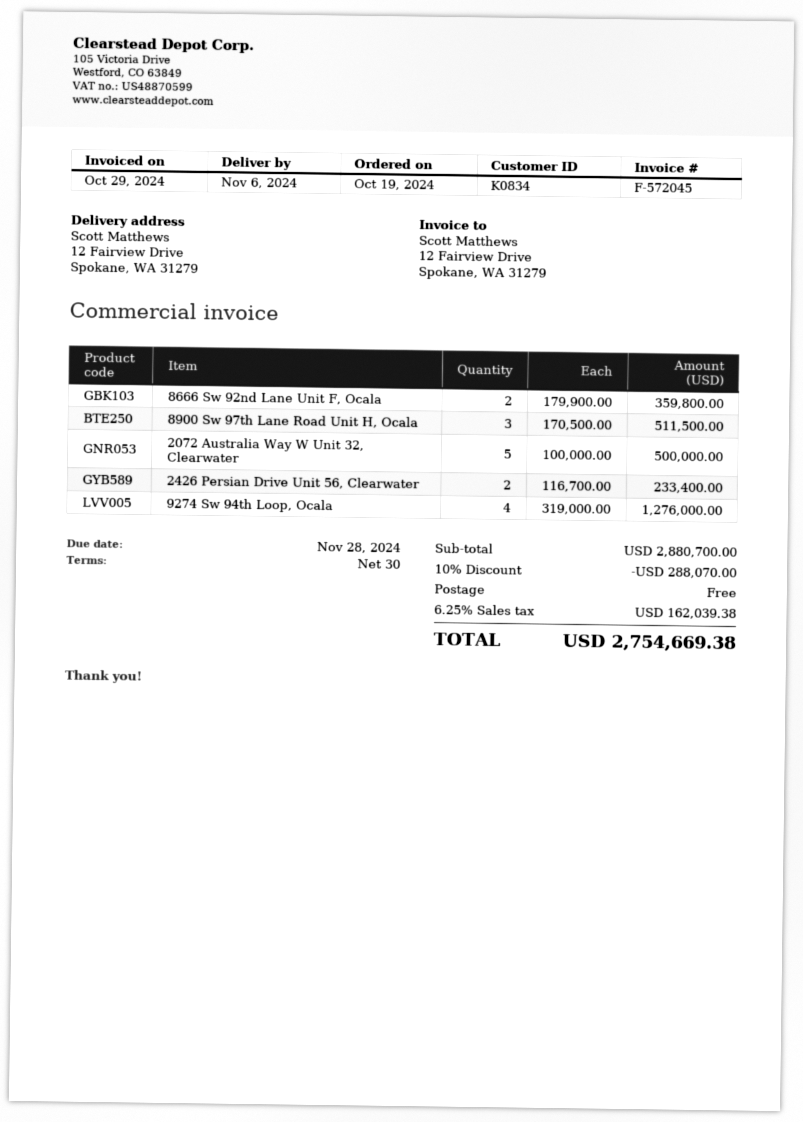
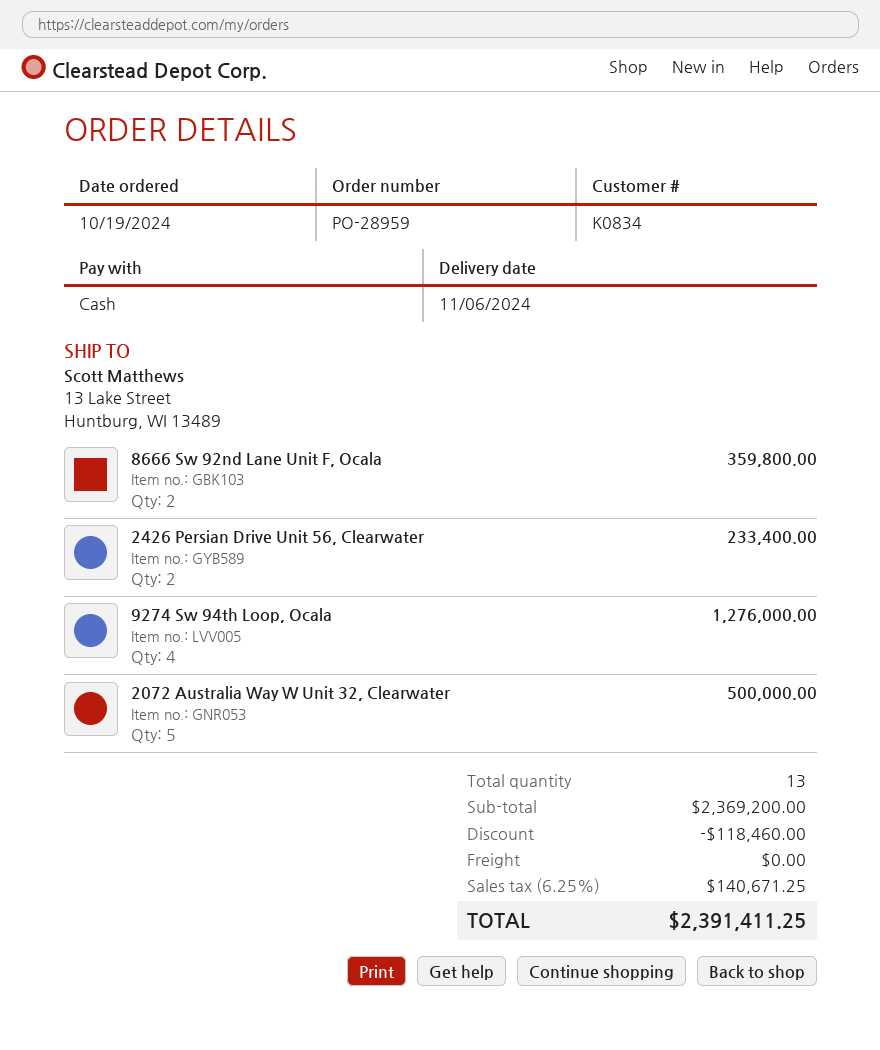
ship to: 12 Fairview Drive, Spokane, WA 31279 -> 13 Lake Street, Huntburg, WI 13489
8900 Sw 97th Lane Road Unit H, Ocala: 3 for 511500.00 -> none
subtotal: 2880700.00 -> 2369200.00
discount: 288070.00 -> 118460.00
tax: 6.25% = 162039.38 -> 6.25% = 140671.25
total: 2754669.38 -> 2391411.25

